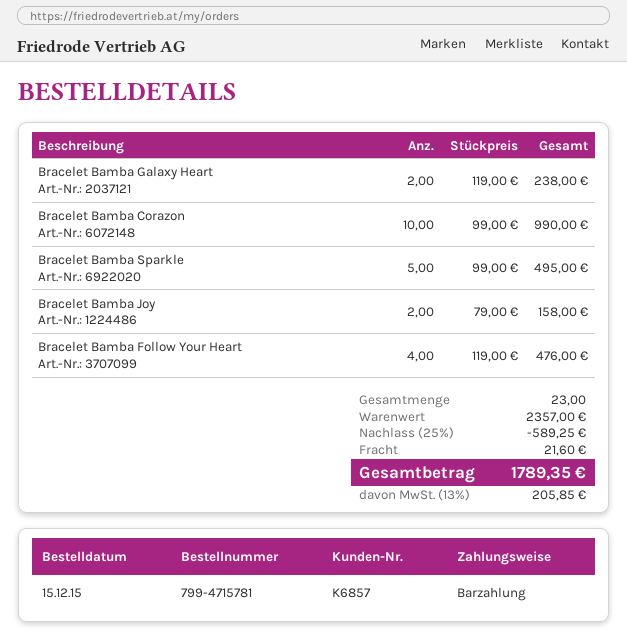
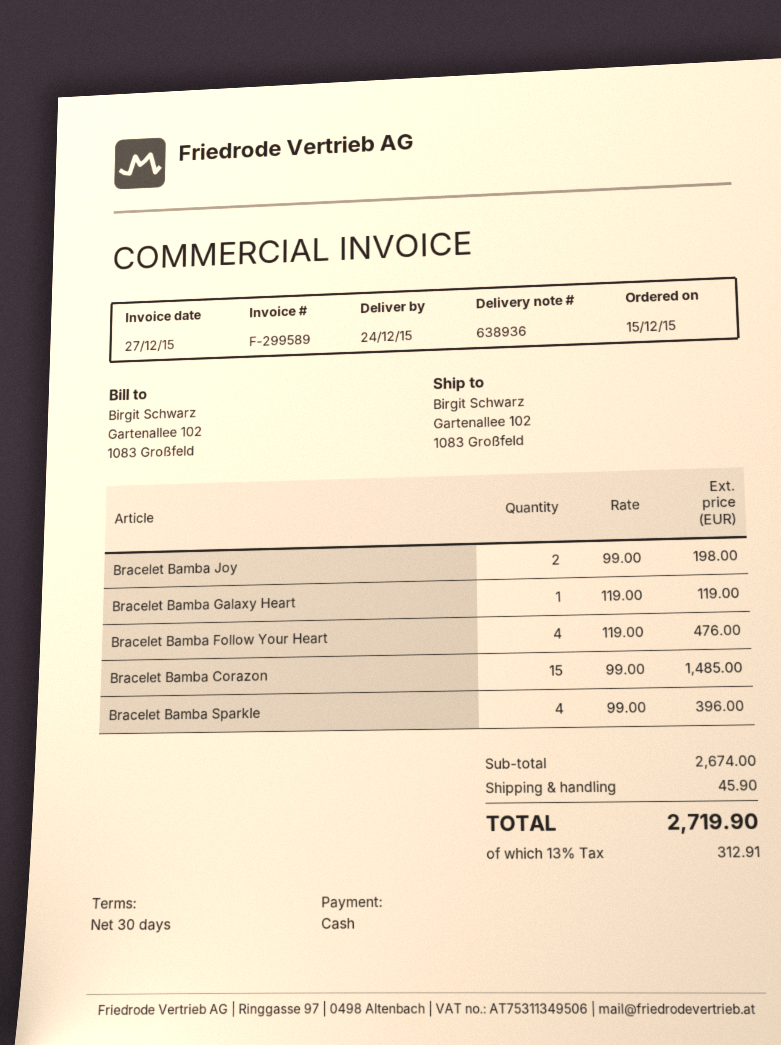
Bracelet Bamba Galaxy Heart: 2 x 119.00 = 238.00 -> 1 x 119.00 = 119.00
Bracelet Bamba Corazon: 10 x 99.00 = 990.00 -> 15 x 99.00 = 1485.00
Bracelet Bamba Sparkle: 5 x 99.00 = 495.00 -> 4 x 99.00 = 396.00
Bracelet Bamba Joy: 2 x 79.00 = 158.00 -> 2 x 99.00 = 198.00
subtotal: 2357.00 -> 2674.00
discount: 25% = 589.25 -> none
shipping: 21.60 -> 45.90
tax: 13% = 205.85 -> 13% = 312.91
total: 1789.35 -> 2719.90

